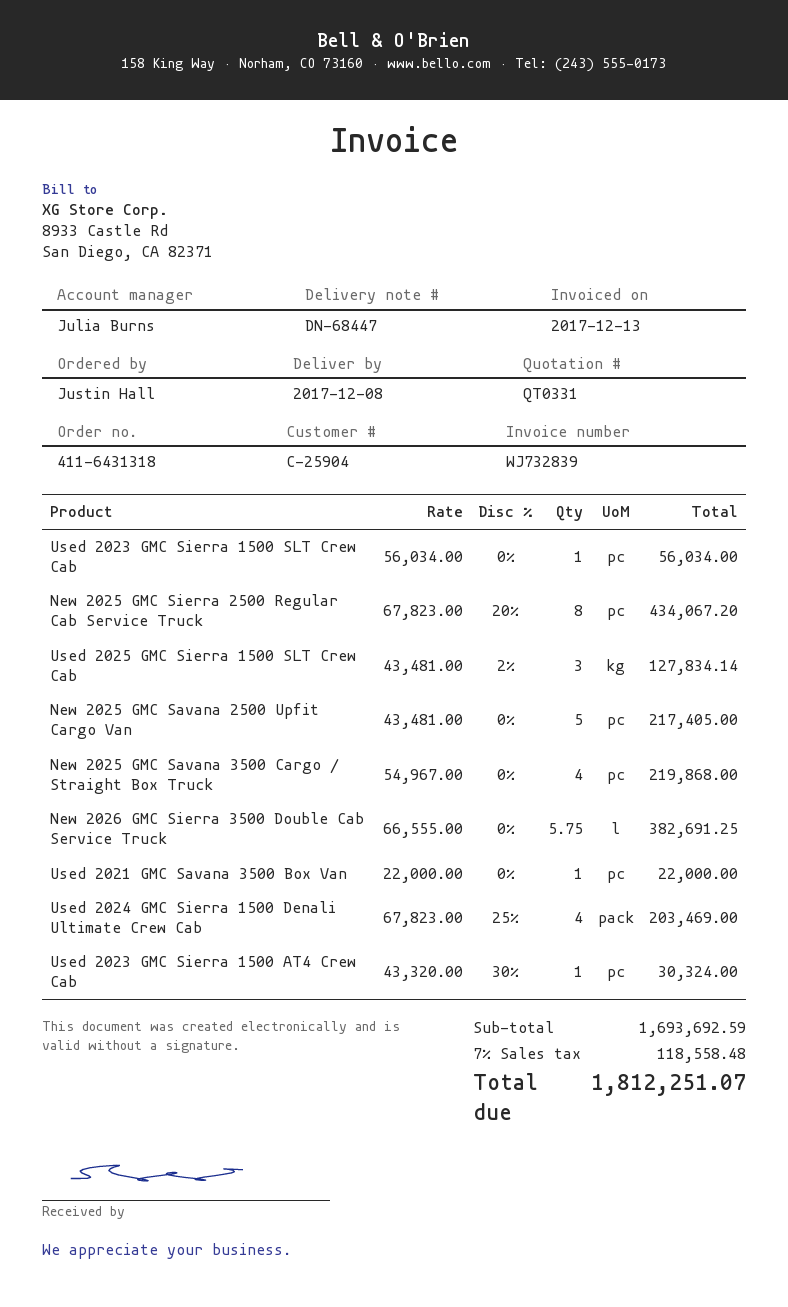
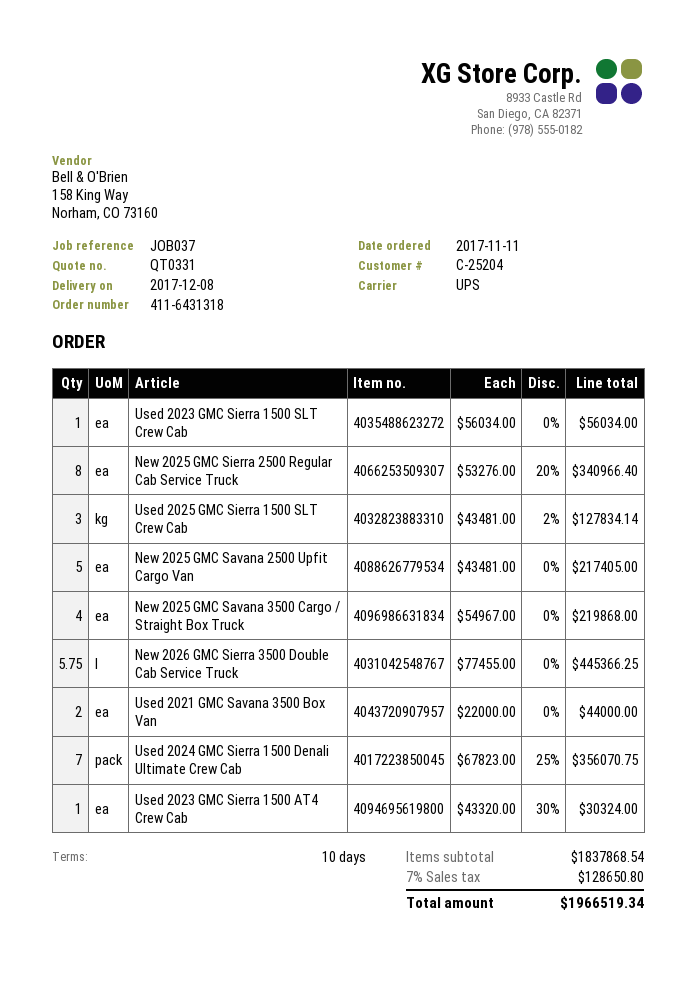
customer number: C-25904 -> C-25204
New 2025 GMC Sierra 2500 Regular Cab Service Truck: 8 x 67823.00 - 20% = 434067.20 -> 8 x 53276.00 - 20% = 340966.40
New 2026 GMC Sierra 3500 Double Cab Service Truck: 5.75 x 66555.00 = 382691.25 -> 5.75 x 77455.00 = 445366.25
Used 2021 GMC Savana 3500 Box Van: 1 x 22000.00 = 22000.00 -> 2 x 22000.00 = 44000.00
Used 2024 GMC Sierra 1500 Denali Ultimate Crew Cab: 4 x 67823.00 - 25% = 203469.00 -> 7 x 67823.00 - 25% = 356070.75
subtotal: 1693692.59 -> 1837868.54
tax: 7% = 118558.48 -> 7% = 128650.80
total: 1812251.07 -> 1966519.34

